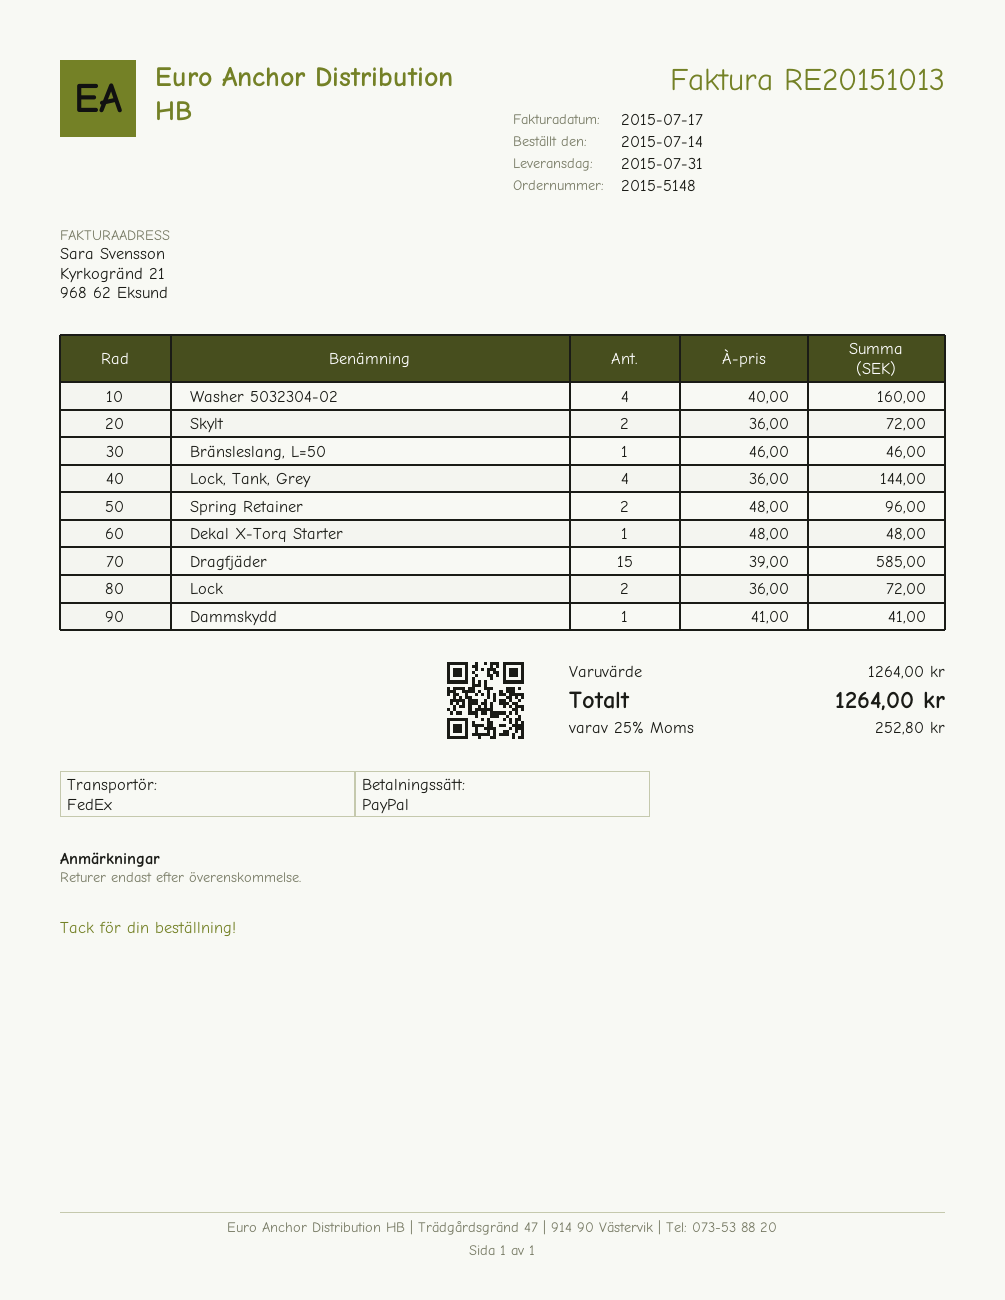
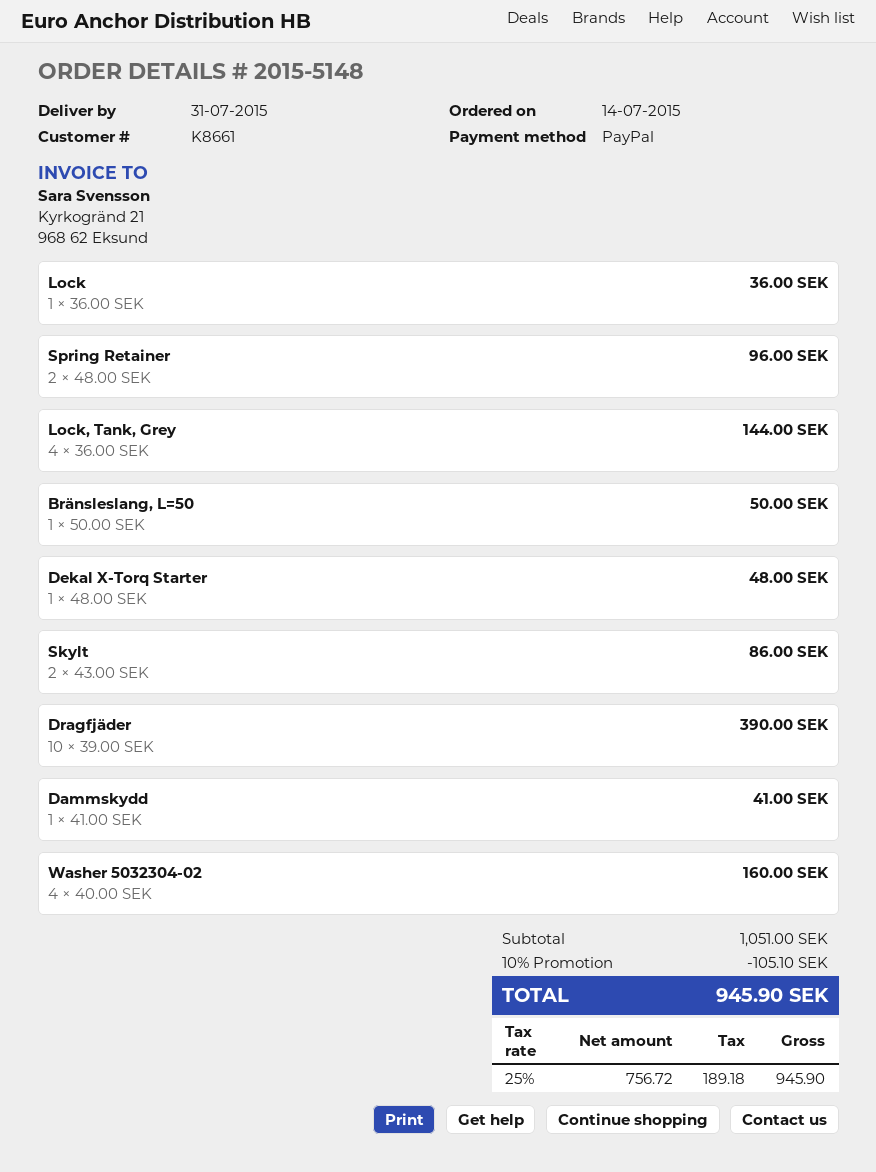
Skylt: 2 x 36.00 = 72.00 -> 2 x 43.00 = 86.00
Bränsleslang, L=50: 1 x 46.00 = 46.00 -> 1 x 50.00 = 50.00
Dragfjäder: 15 x 39.00 = 585.00 -> 10 x 39.00 = 390.00
Lock: 2 x 36.00 = 72.00 -> 1 x 36.00 = 36.00
subtotal: 1264.00 -> 1051.00
discount: none -> 10% = 105.10
tax: 25% = 252.80 -> 25% = 189.18
total: 1264.00 -> 945.90

